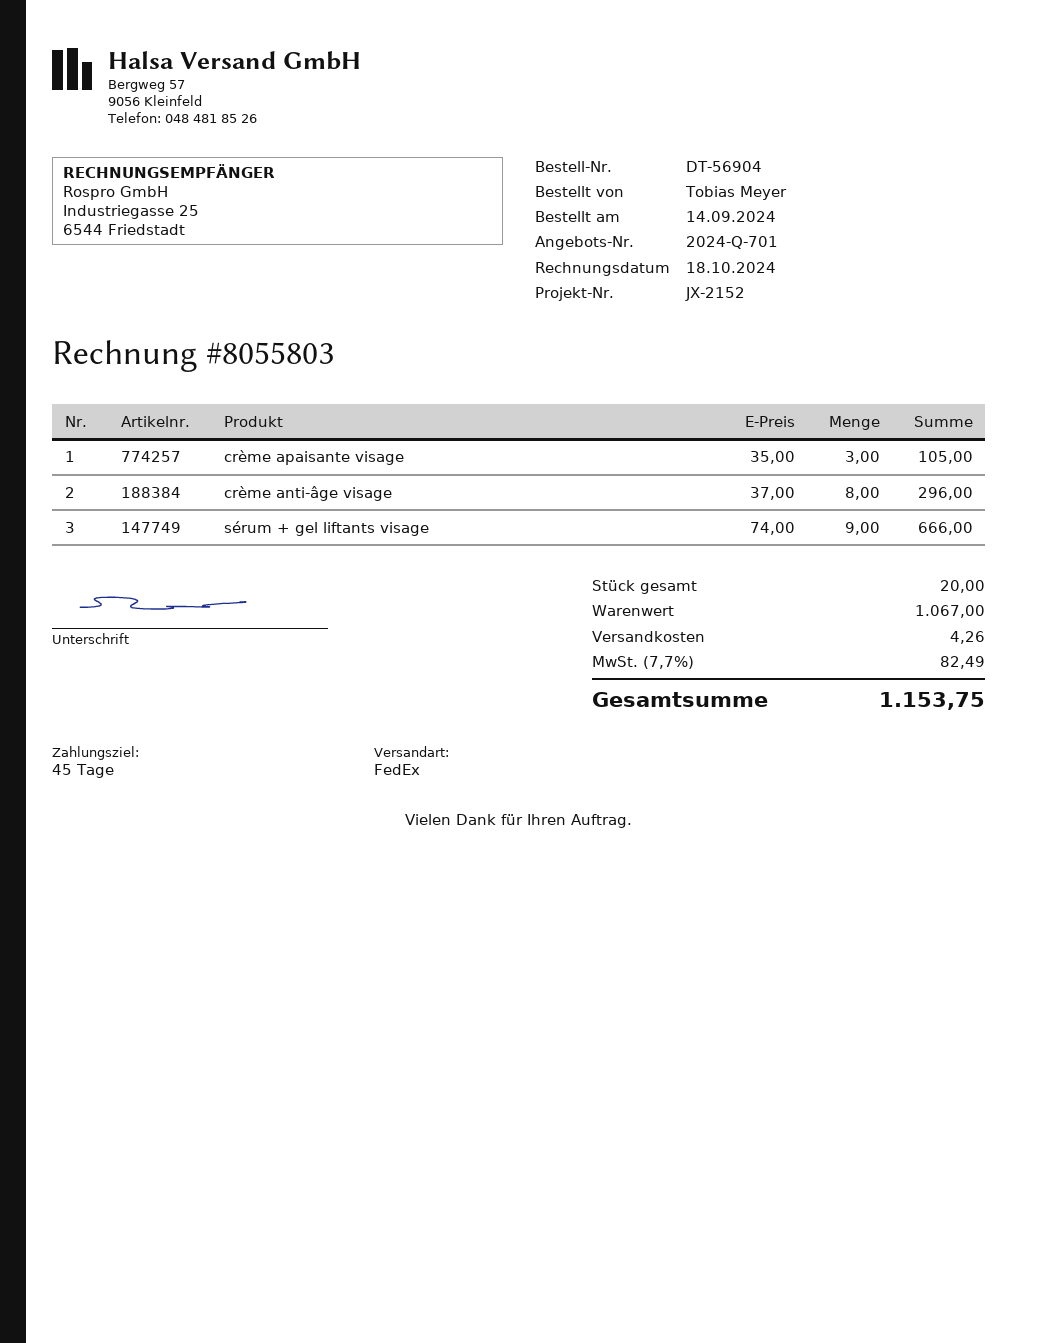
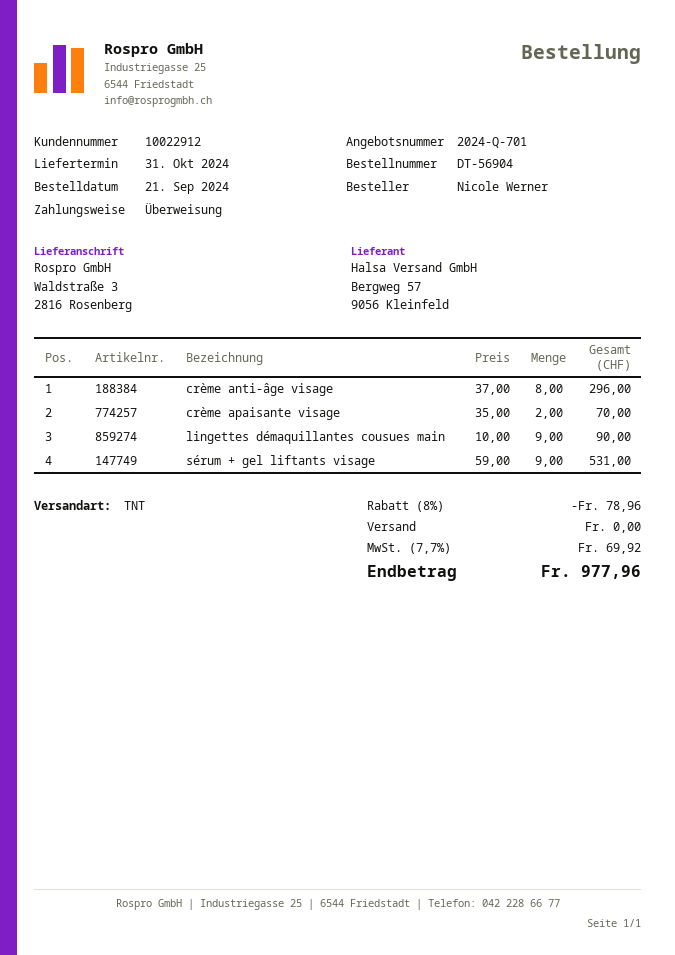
order date: 2024-09-14 -> 2024-09-21
ordered by: Tobias Meyer -> Nicole Werner
shipping method: FedEx -> TNT
crème apaisante visage: 3 x 35.00 = 105.00 -> 2 x 35.00 = 70.00
sérum + gel liftants visage: 9 x 74.00 = 666.00 -> 9 x 59.00 = 531.00
lingettes démaquillantes cousues main: none -> 9 x 10.00 = 90.00
discount: none -> 8% = 78.96
shipping: 4.26 -> 0.00
tax: 7.7% = 82.49 -> 7.7% = 69.92
total: 1153.75 -> 977.96

